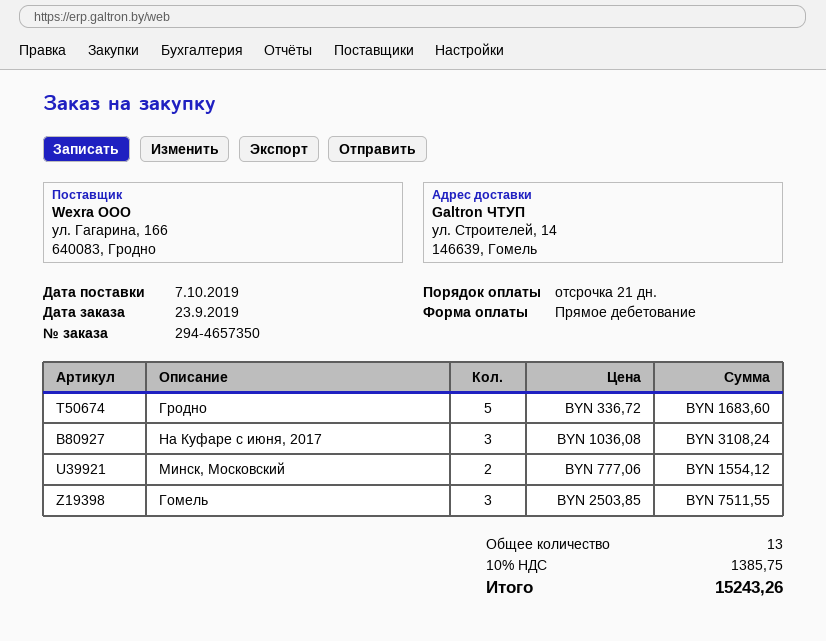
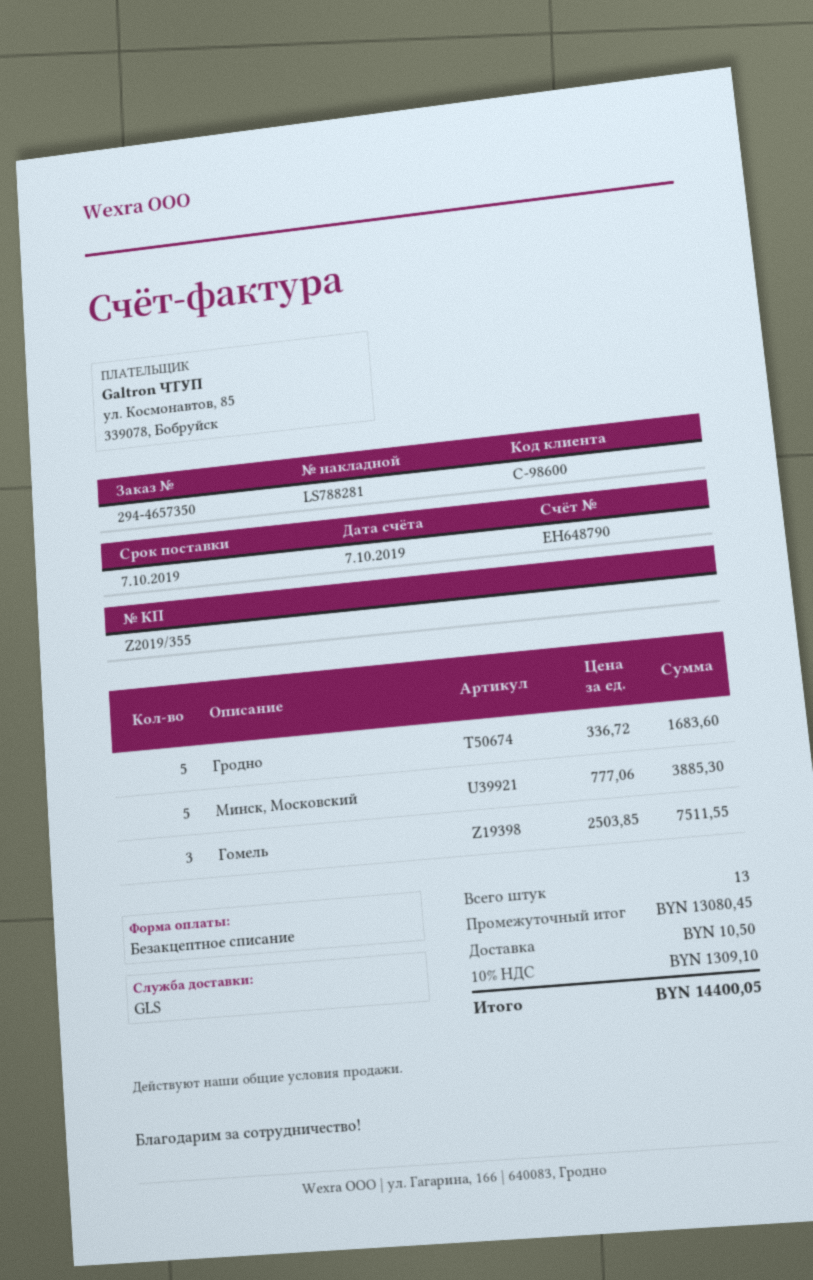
На Куфаре с июня, 2017: 3 x 1036.08 = 3108.24 -> none
Минск, Московский: 2 x 777.06 = 1554.12 -> 5 x 777.06 = 3885.30
shipping: none -> 10.50
tax: 10% = 1385.75 -> 10% = 1309.10
total: 15243.26 -> 14400.05

